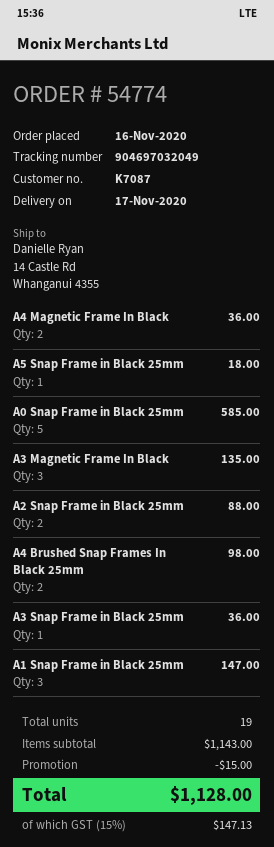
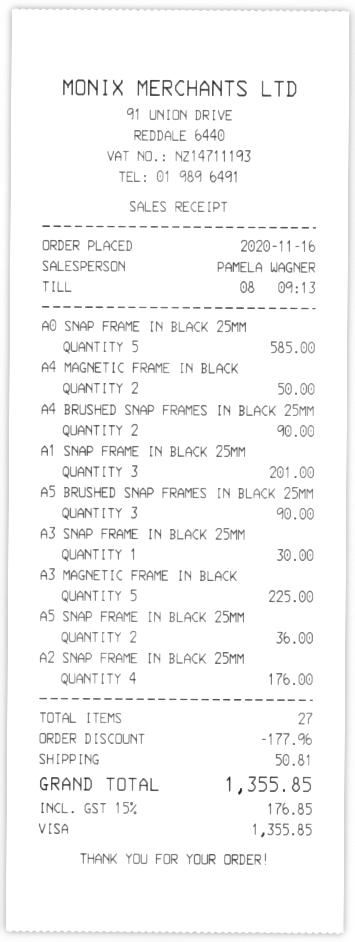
A4 Magnetic Frame In Black: 2 for 36.00 -> 2 for 50.00
A5 Snap Frame in Black 25mm: 1 for 18.00 -> 2 for 36.00
A3 Magnetic Frame In Black: 3 for 135.00 -> 5 for 225.00
A2 Snap Frame in Black 25mm: 2 for 88.00 -> 4 for 176.00
A4 Brushed Snap Frames In Black 25mm: 2 for 98.00 -> 2 for 90.00
A3 Snap Frame in Black 25mm: 1 for 36.00 -> 1 for 30.00
A1 Snap Frame in Black 25mm: 3 for 147.00 -> 3 for 201.00
A5 BRUSHED SNAP FRAMES IN BLACK 25MM: none -> 3 for 90.00
total quantity: 19 -> 27
discount: 15.00 -> 177.96
shipping: none -> 50.81
tax: 15% = 147.13 -> 15% = 176.85
total: 1128.00 -> 1355.85

